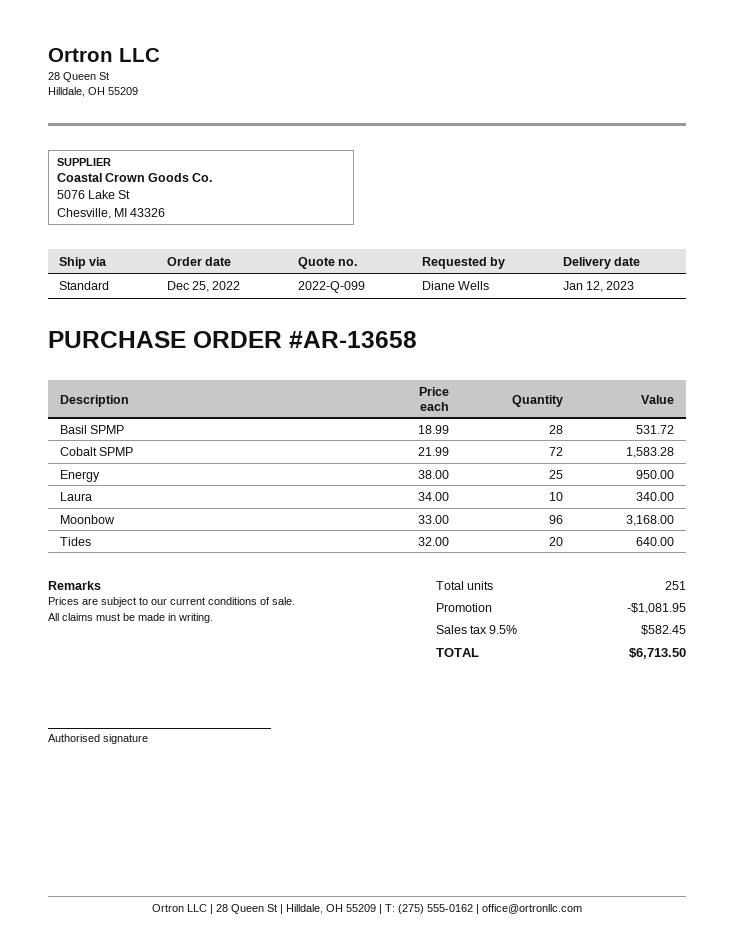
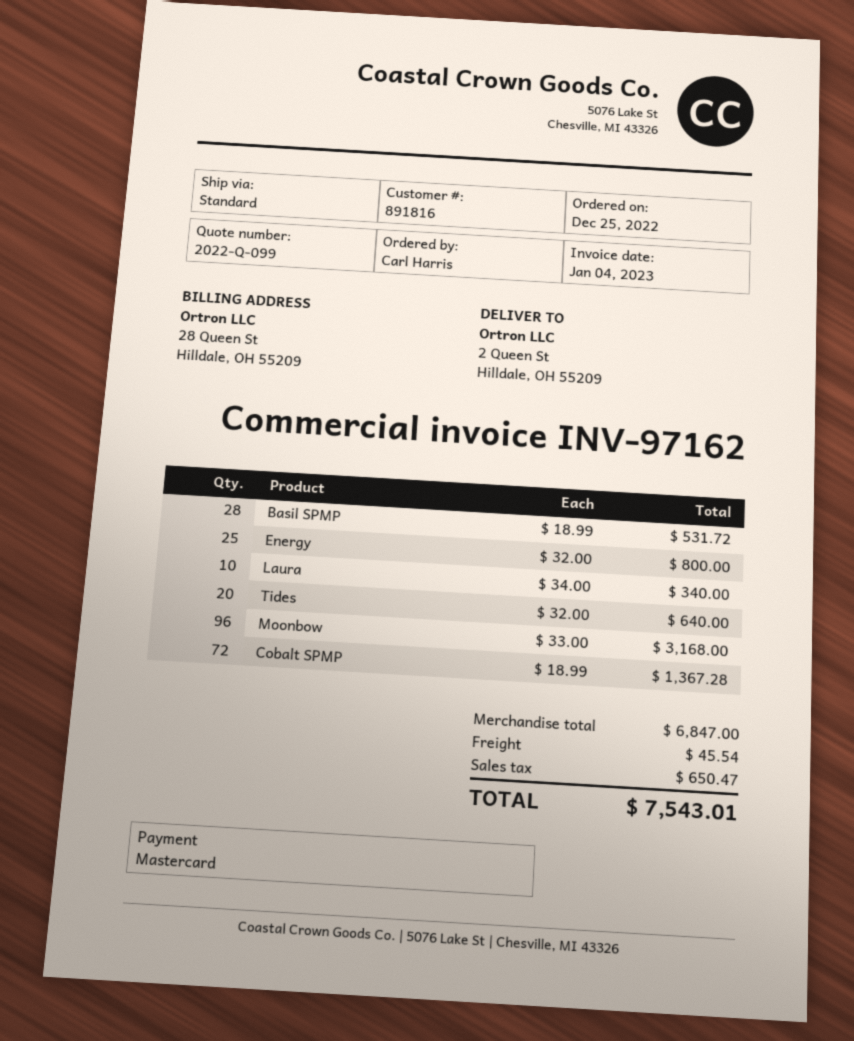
ordered by: Diane Wells -> Carl Harris
Cobalt SPMP: 72 x 21.99 = 1583.28 -> 72 x 18.99 = 1367.28
Energy: 25 x 38.00 = 950.00 -> 25 x 32.00 = 800.00
discount: 1081.95 -> none
shipping: none -> 45.54
tax: 582.45 -> 650.47
total: 6713.50 -> 7543.01

